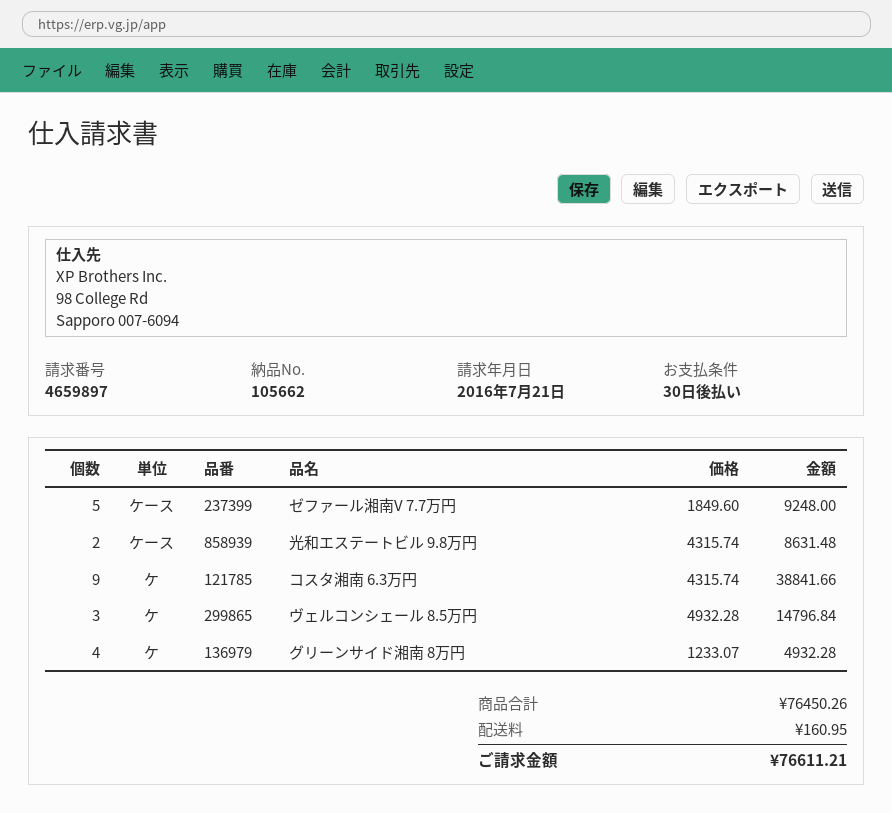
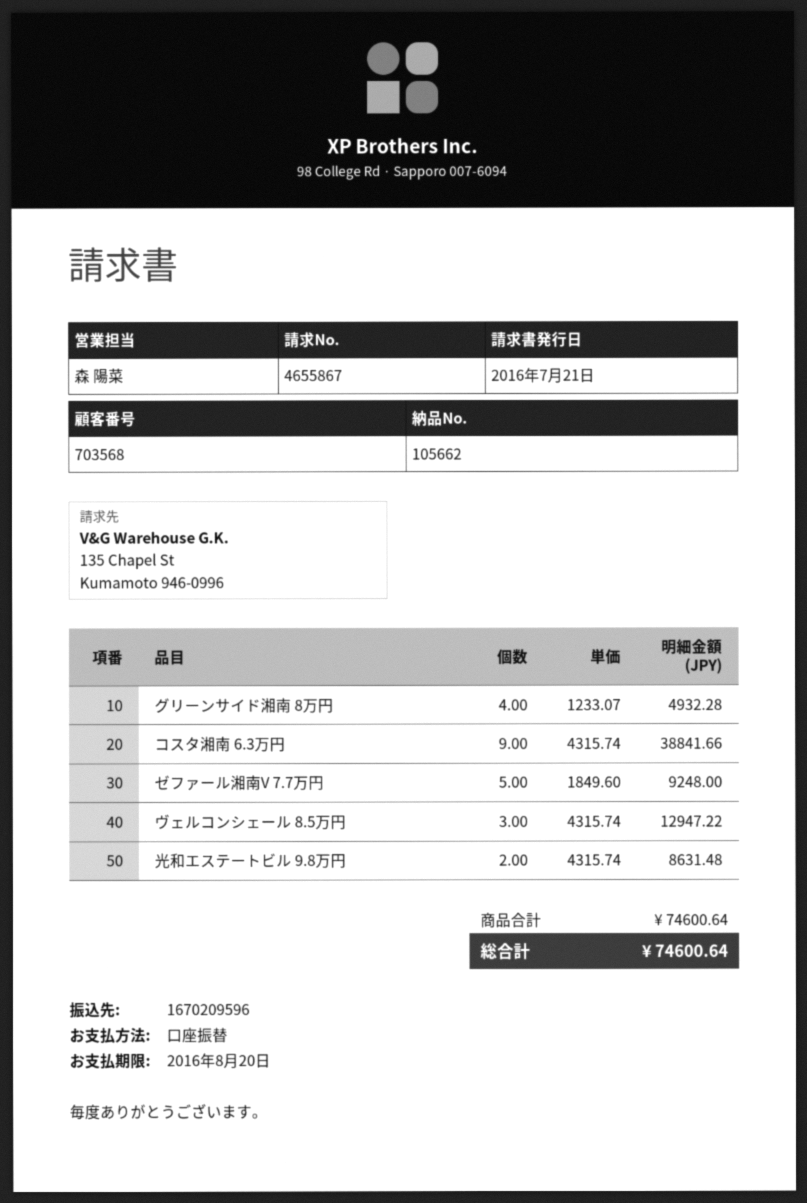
invoice number: 4659897 -> 4655867
ヴェルコンシェール 8.5万円: 3 x 4932.28 = 14796.84 -> 3 x 4315.74 = 12947.22
subtotal: 76450.26 -> 74600.64
shipping: 160.95 -> none
total: 76611.21 -> 74600.64

